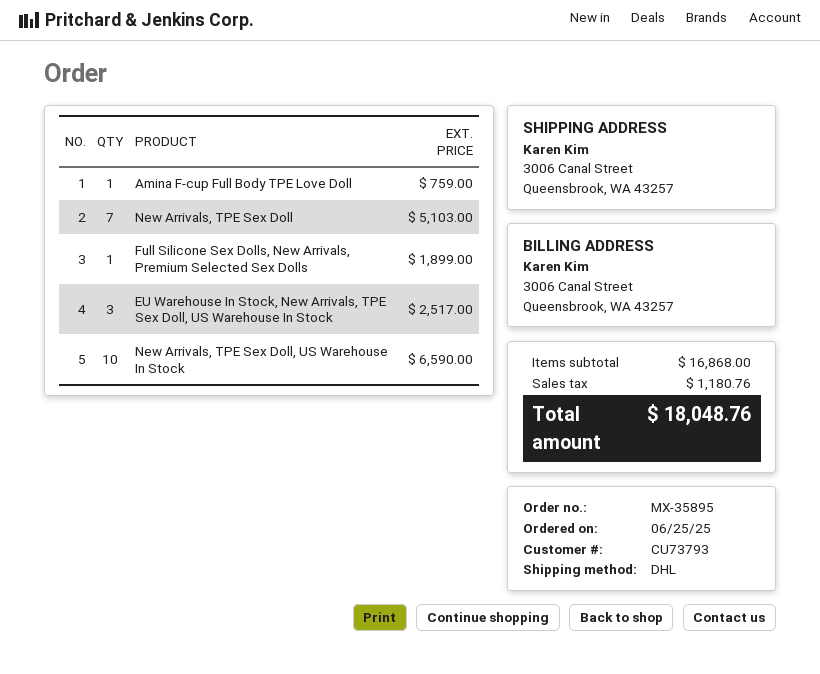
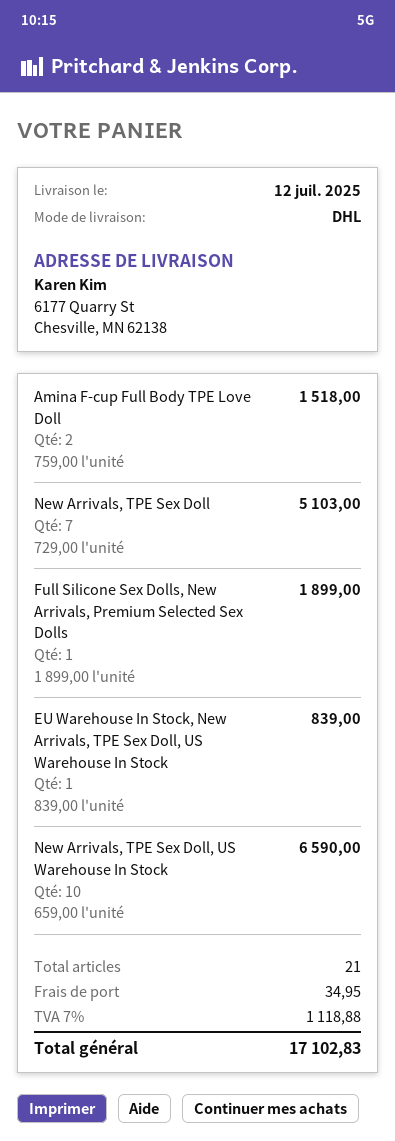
ship to: 3006 Canal Street, Queensbrook, WA 43257 -> 6177 Quarry St, Chesville, MN 62138
Amina F-cup Full Body TPE Love Doll: 1 for 759.00 -> 2 for 1518.00
EU Warehouse In Stock, New Arrivals, TPE Sex Doll, US Warehouse In Stock: 3 for 2517.00 -> 1 for 839.00
shipping: none -> 34.95
tax: 1180.76 -> 1118.88
total: 18048.76 -> 17102.83

